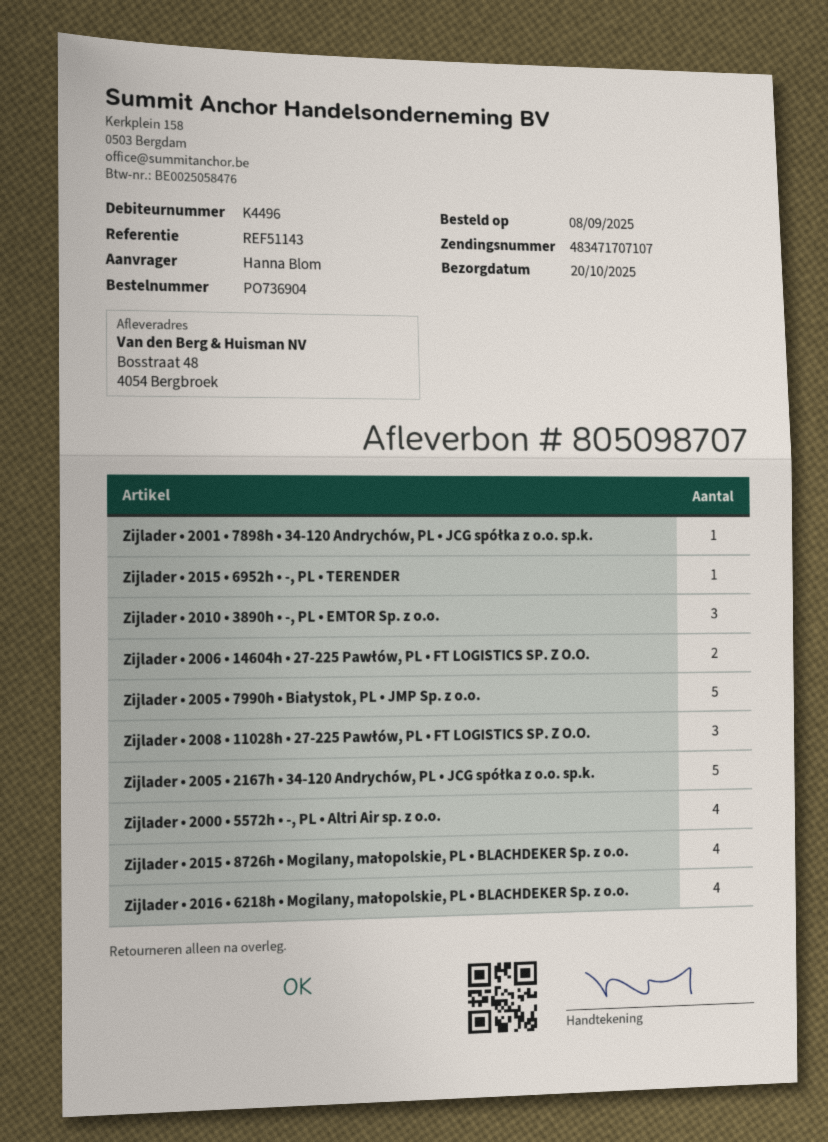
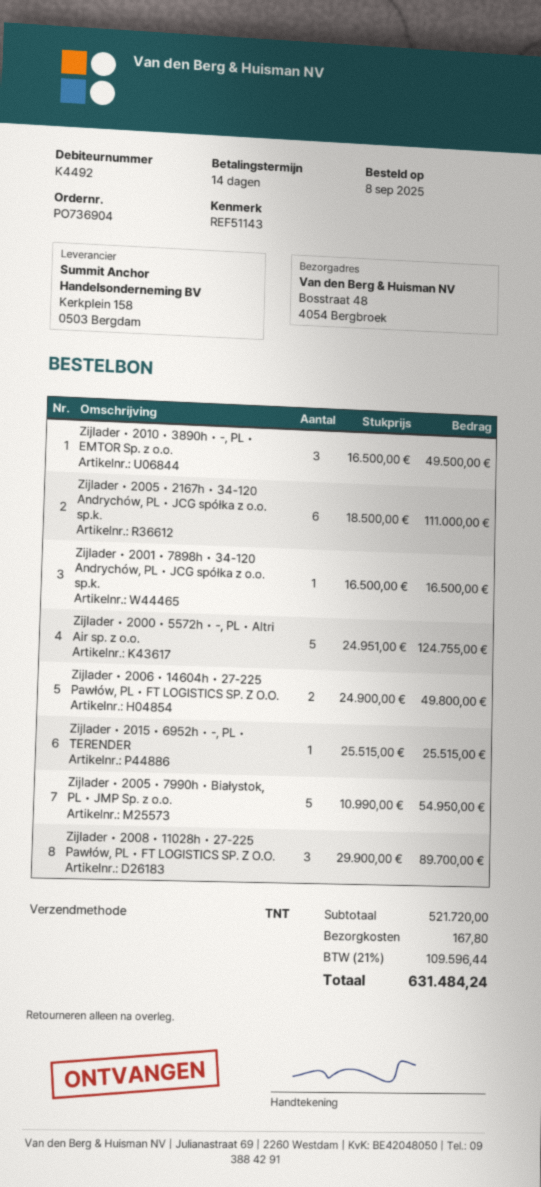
customer number: K4496 -> K4492
Zijlader • 2005 • 2167h • 34-120 Andrychów, PL • JCG spółka z o.o. sp.k.: 5 -> 6
Zijlader • 2000 • 5572h • -, PL • Altri Air sp. z o.o.: 4 -> 5
Zijlader • 2015 • 8726h • Mogilany, małopolskie, PL • BLACHDEKER Sp. z o.o.: 4 -> none
Zijlader • 2016 • 6218h • Mogilany, małopolskie, PL • BLACHDEKER Sp. z o.o.: 4 -> none

